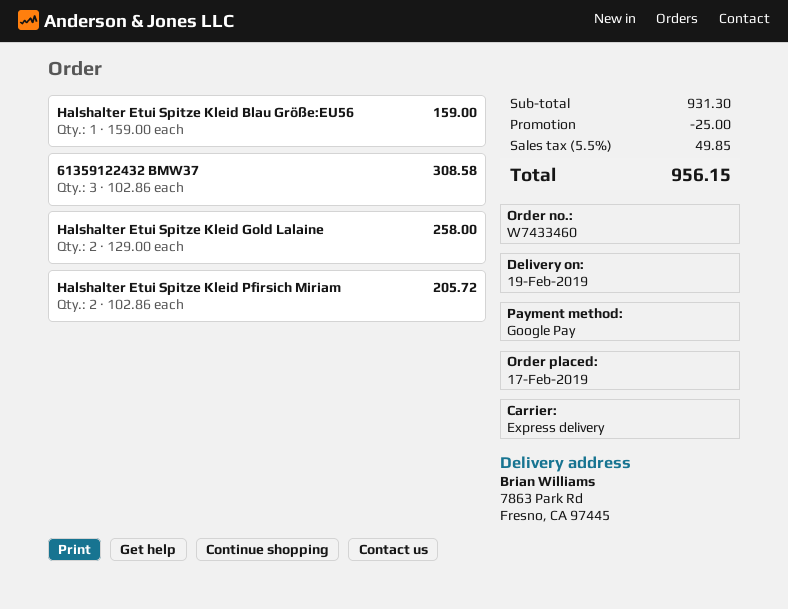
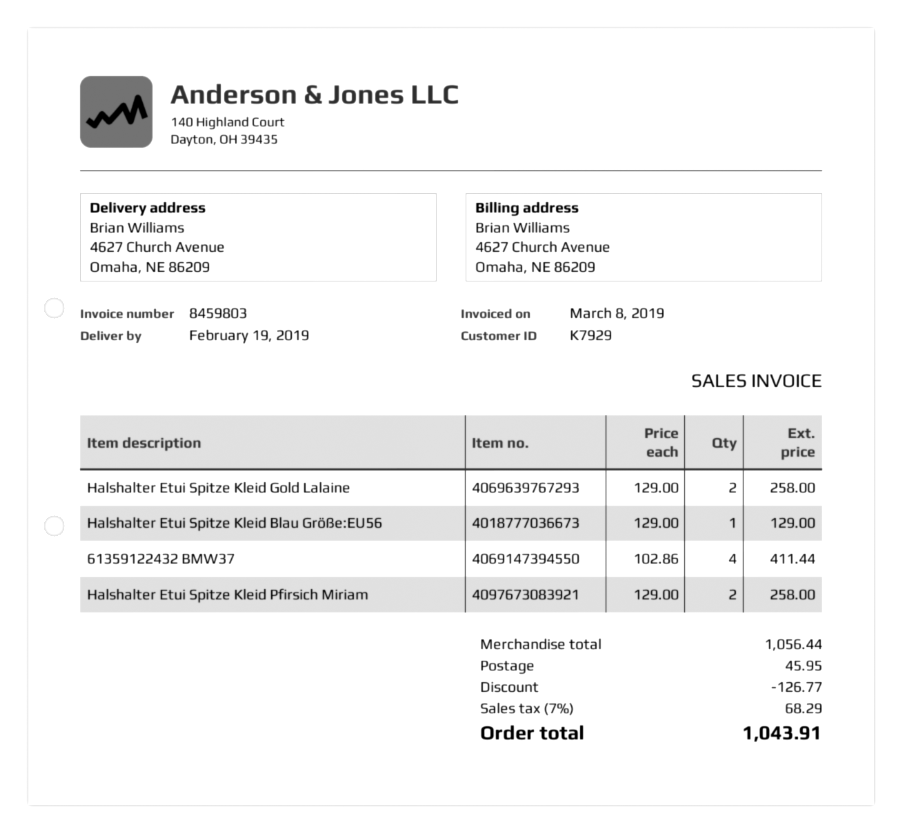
ship to: 7863 Park Rd, Fresno, CA 97445 -> 4627 Church Avenue, Omaha, NE 86209
Halshalter Etui Spitze Kleid Blau Größe:EU56: 1 x 159.00 = 159.00 -> 1 x 129.00 = 129.00
61359122432 BMW37: 3 x 102.86 = 308.58 -> 4 x 102.86 = 411.44
Halshalter Etui Spitze Kleid Pfirsich Miriam: 2 x 102.86 = 205.72 -> 2 x 129.00 = 258.00
subtotal: 931.30 -> 1056.44
discount: 25.00 -> 126.77
shipping: none -> 45.95
tax: 5.5% = 49.85 -> 7% = 68.29
total: 956.15 -> 1043.91

